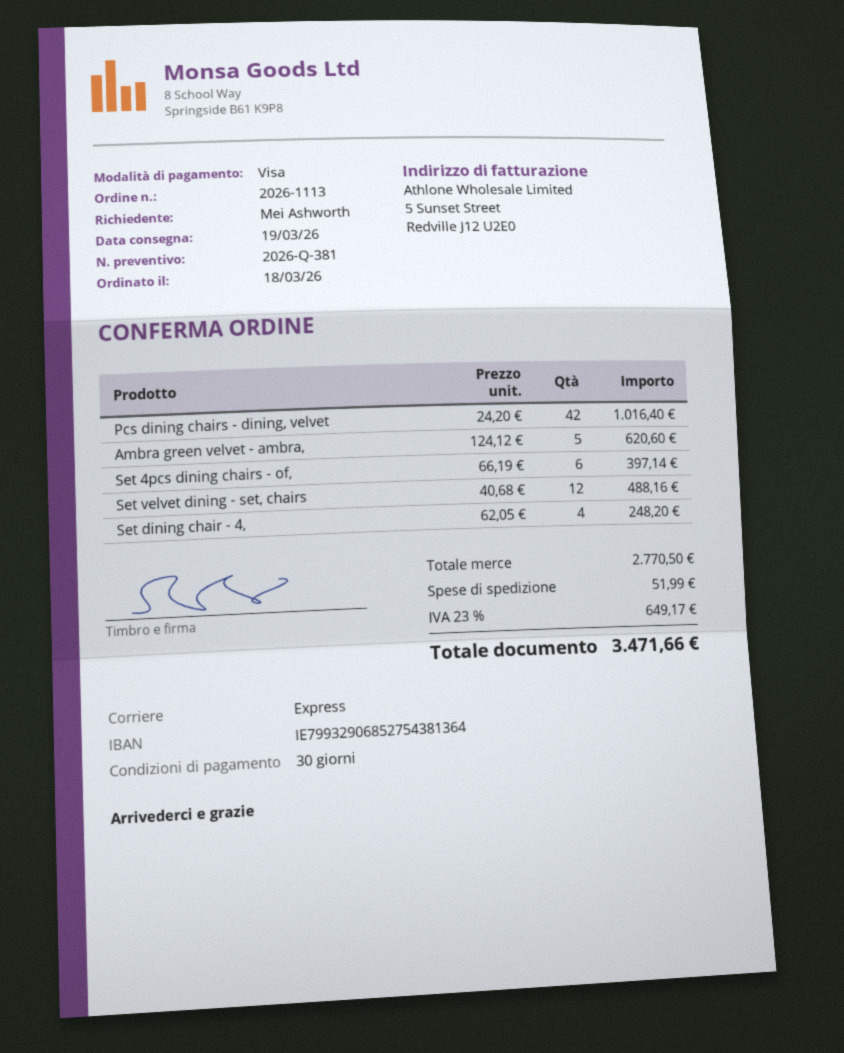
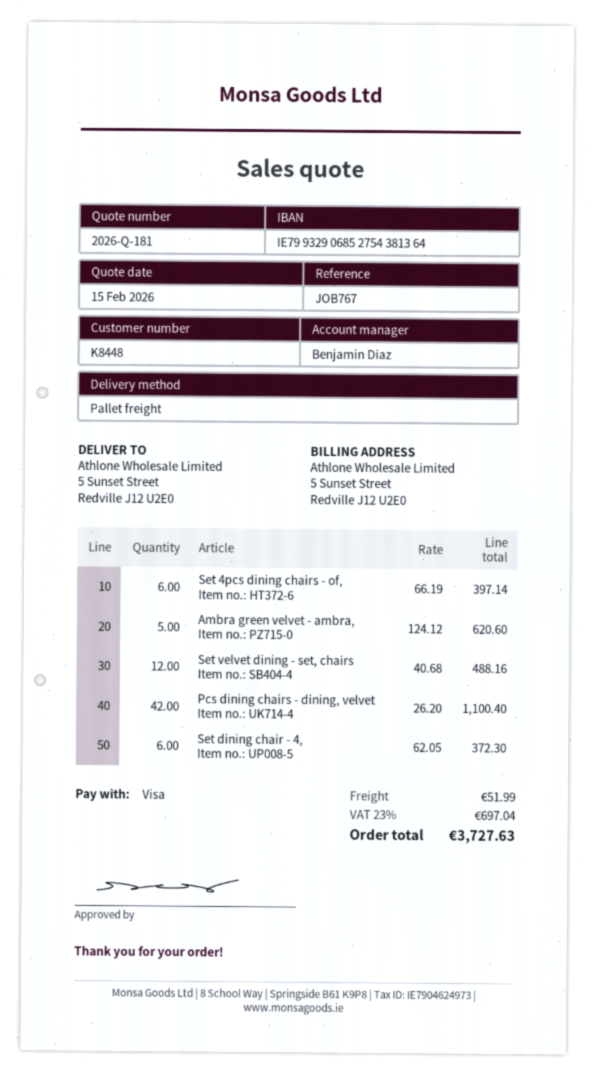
quote number: 2026-Q-381 -> 2026-Q-181
shipping method: express -> pallet freight
Pcs dining chairs - dining, velvet: 42 x 24.20 = 1016.40 -> 42 x 26.20 = 1100.40
Set dining chair - 4,: 4 x 62.05 = 248.20 -> 6 x 62.05 = 372.30
tax: 23% = 649.17 -> 23% = 697.04
total: 3471.66 -> 3727.63

